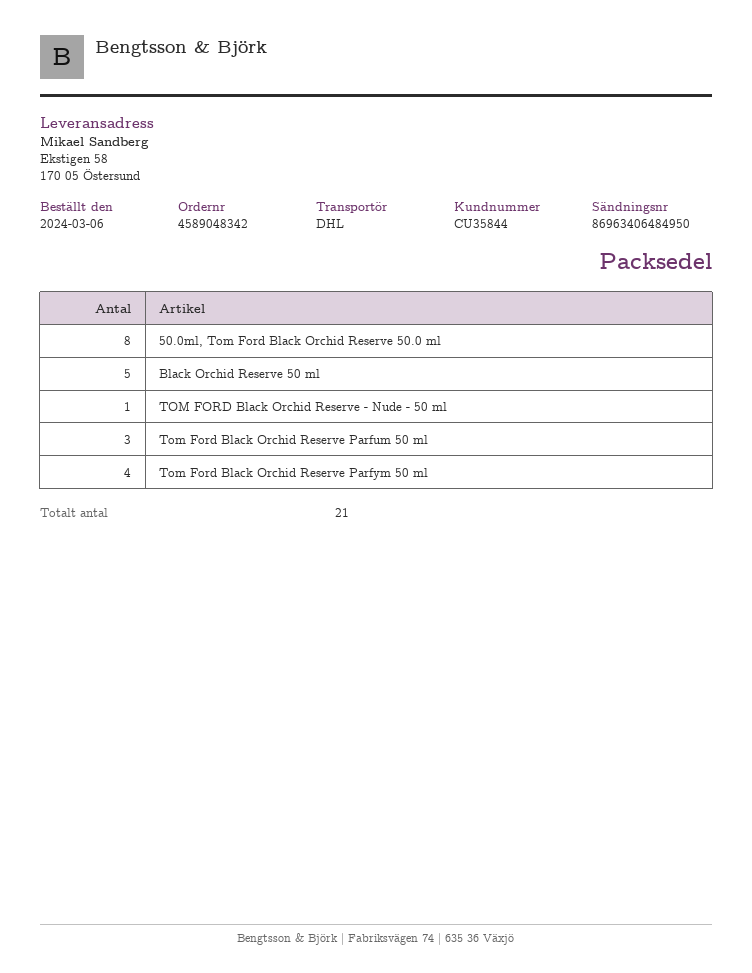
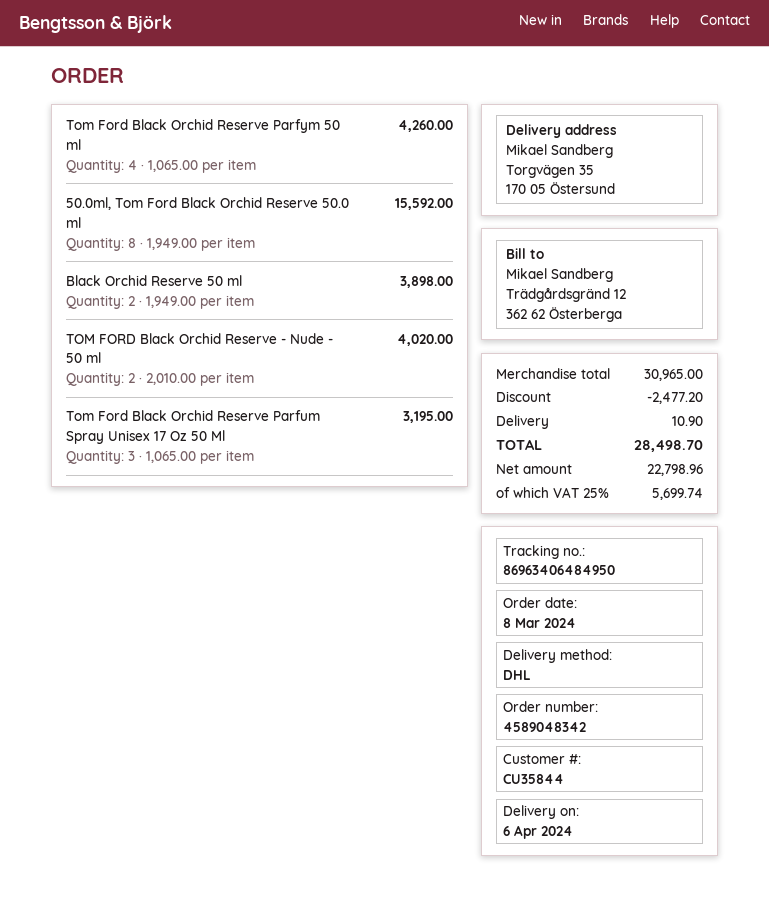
order date: 2024-03-06 -> 2024-03-08
ship to: Ekstigen 58, 170 05 Östersund -> Torgvägen 35, 170 05 Östersund
Black Orchid Reserve 50 ml: 5 -> 2
TOM FORD Black Orchid Reserve - Nude - 50 ml: 1 -> 2
Tom Ford Black Orchid Reserve Parfum 50 ml: 3 -> none
Tom Ford Black Orchid Reserve Parfum Spray Unisex 17 Oz 50 Ml: none -> 3

